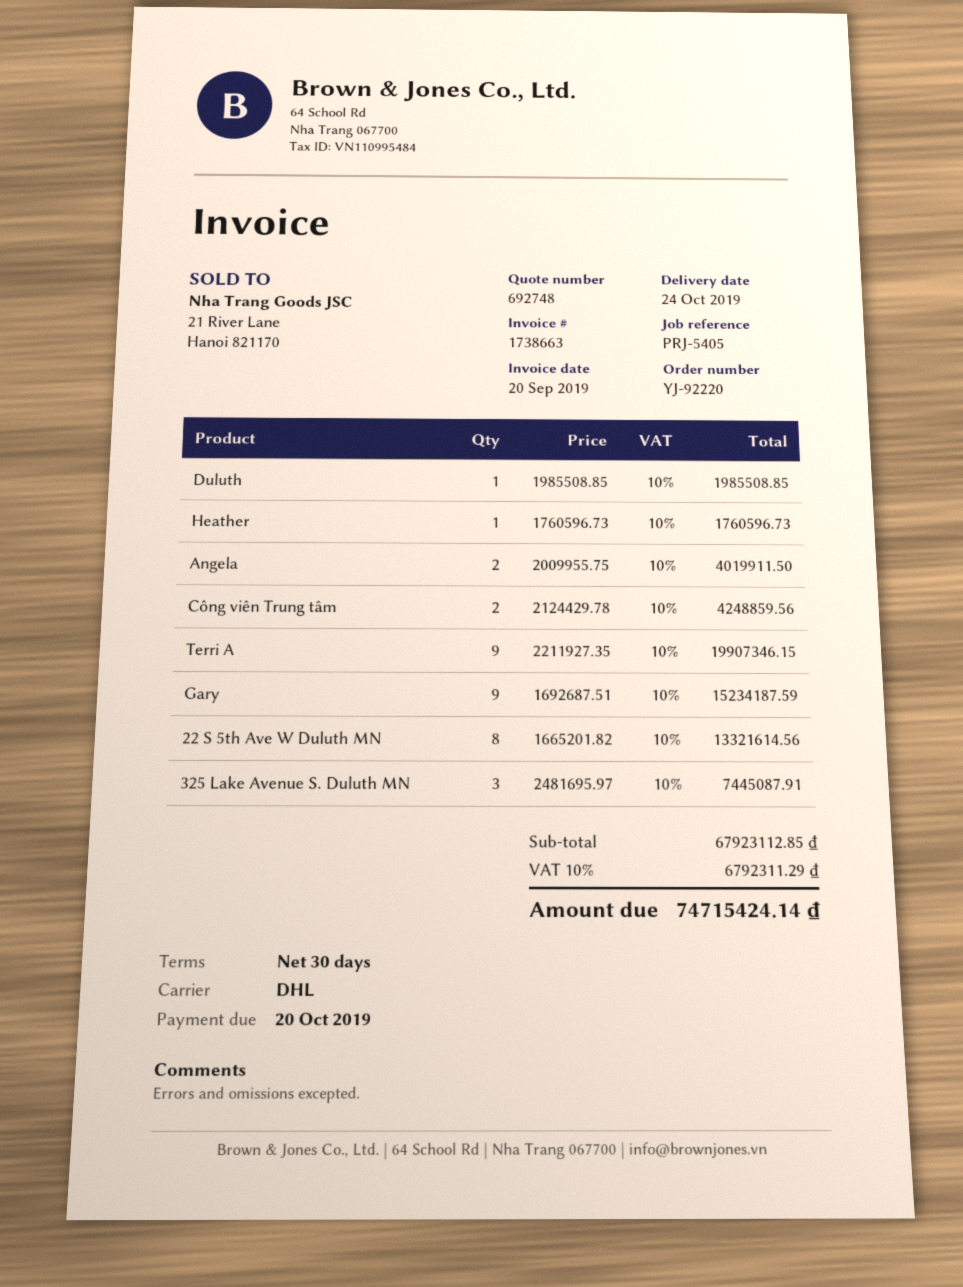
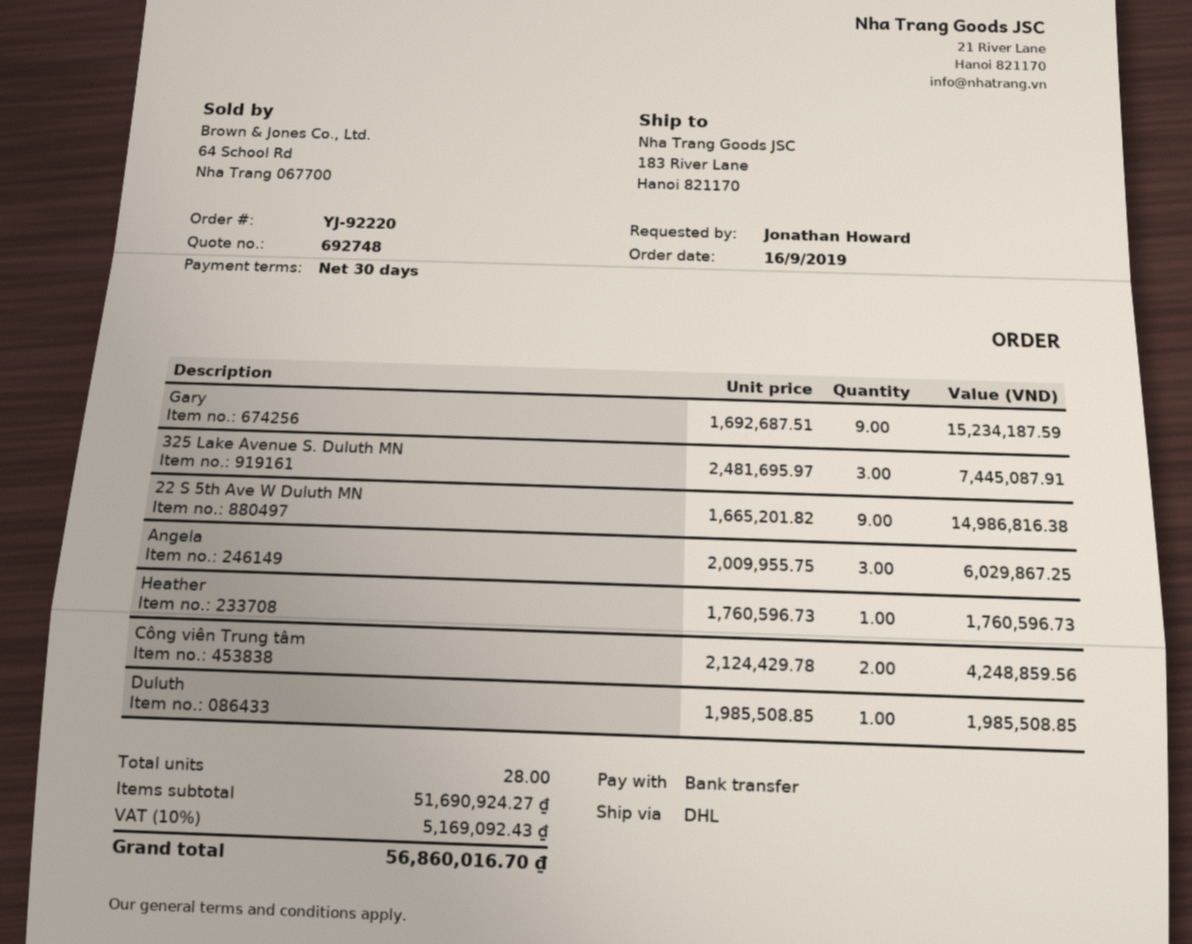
Angela: 2 x 2009955.75 = 4019911.50 -> 3 x 2009955.75 = 6029867.25
Terri A: 9 x 2211927.35 = 19907346.15 -> none
22 S 5th Ave W Duluth MN: 8 x 1665201.82 = 13321614.56 -> 9 x 1665201.82 = 14986816.38
subtotal: 67923112.85 -> 51690924.27
tax: 10% = 6792311.29 -> 10% = 5169092.43
total: 74715424.14 -> 56860016.70

